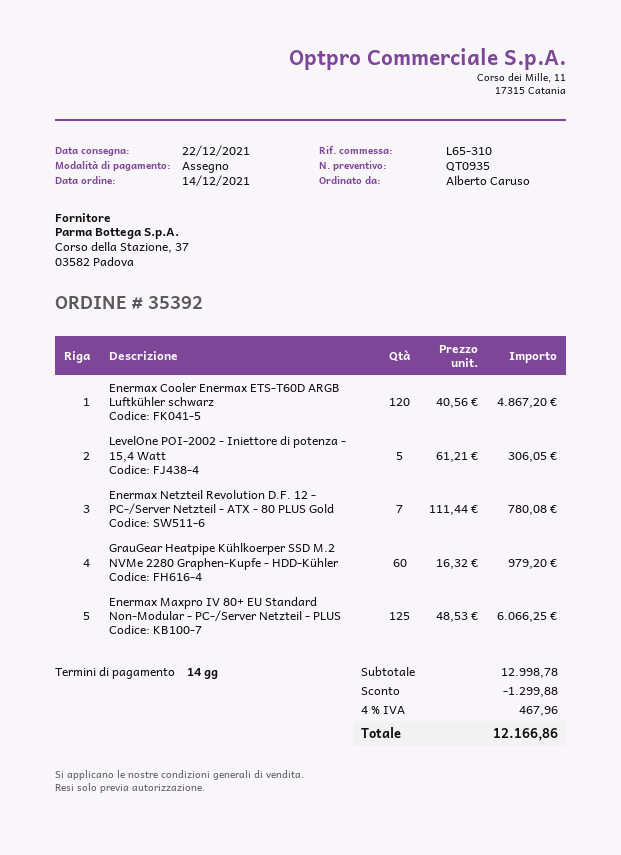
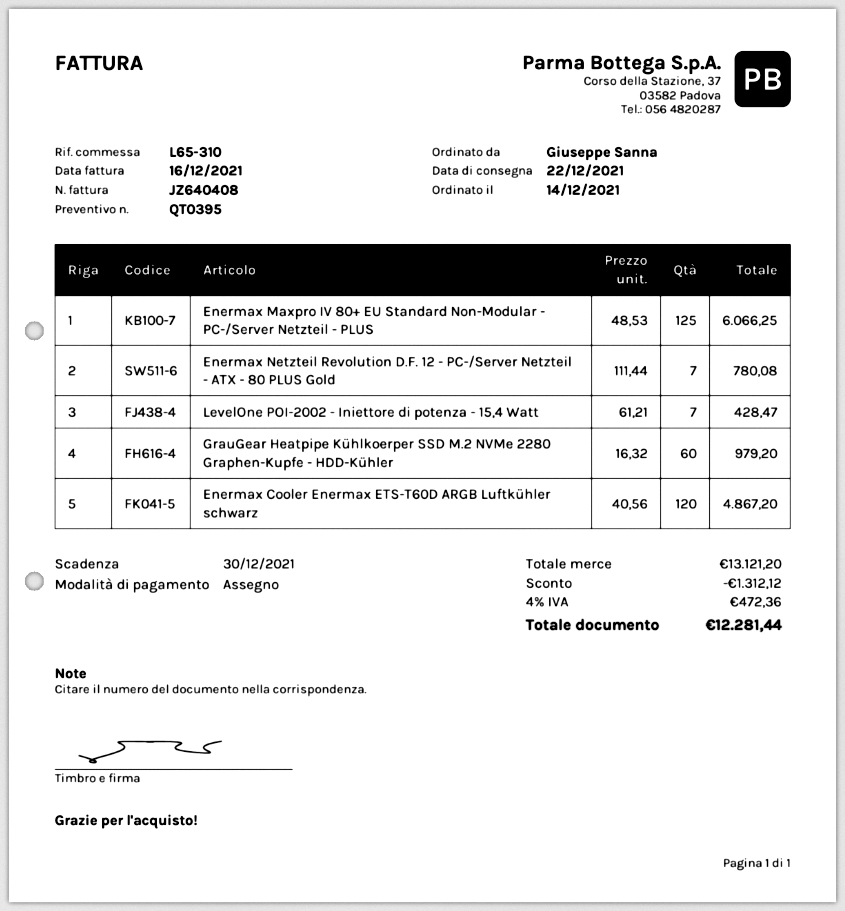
quote number: QT0935 -> QT0395
ordered by: Alberto Caruso -> Giuseppe Sanna
LevelOne POI-2002 - Iniettore di potenza - 15,4 Watt: 5 x 61.21 = 306.05 -> 7 x 61.21 = 428.47
subtotal: 12998.78 -> 13121.20
discount: 1299.88 -> 1312.12
tax: 4% = 467.96 -> 4% = 472.36
total: 12166.86 -> 12281.44

